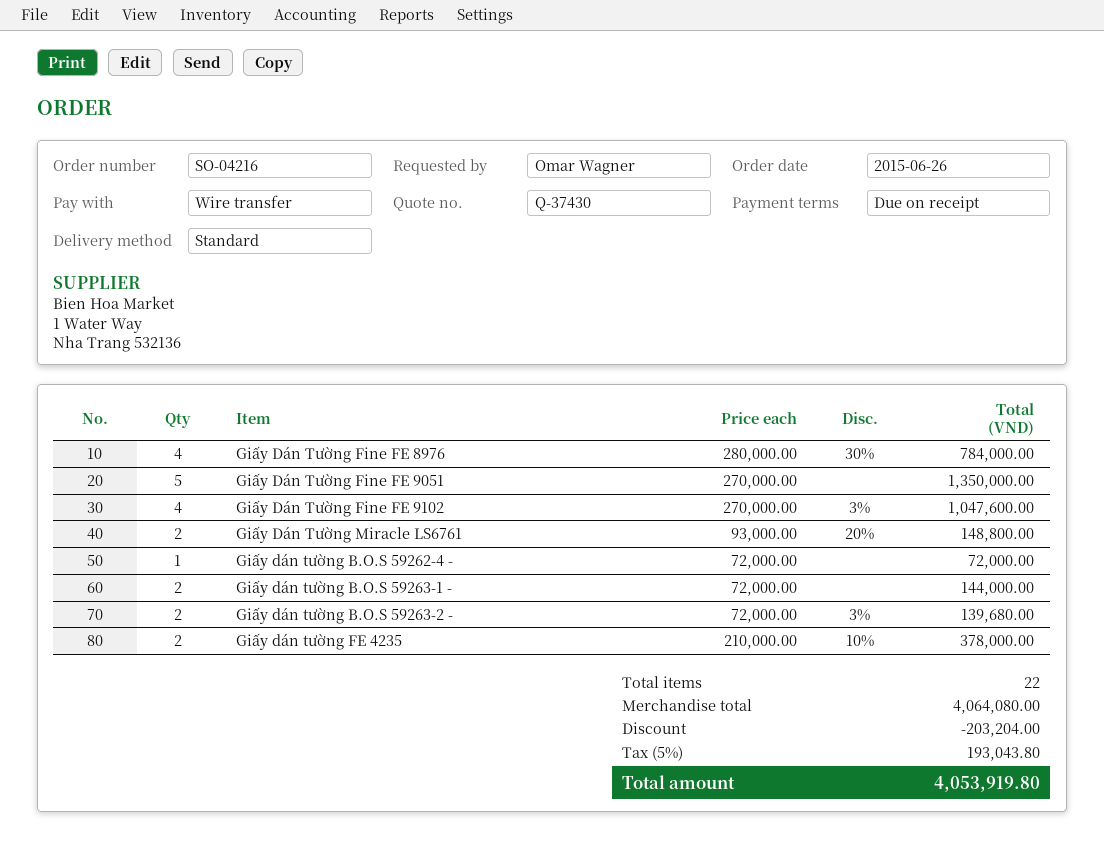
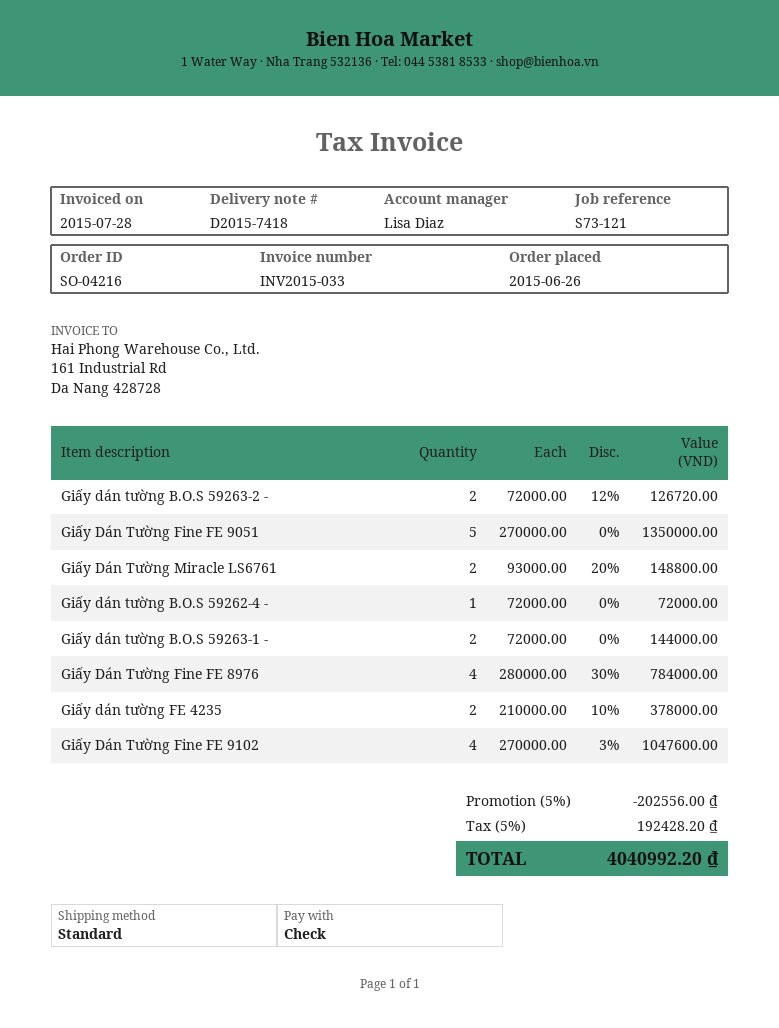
payment method: bank transfer -> cheque
Giấy dán tường B.O.S 59263-2 -: 2 x 72000.00 - 3% = 139680.00 -> 2 x 72000.00 - 12% = 126720.00
discount: 203204.00 -> 202556.00
tax: 5% = 193043.80 -> 5% = 192428.20
total: 4053919.80 -> 4040992.20

